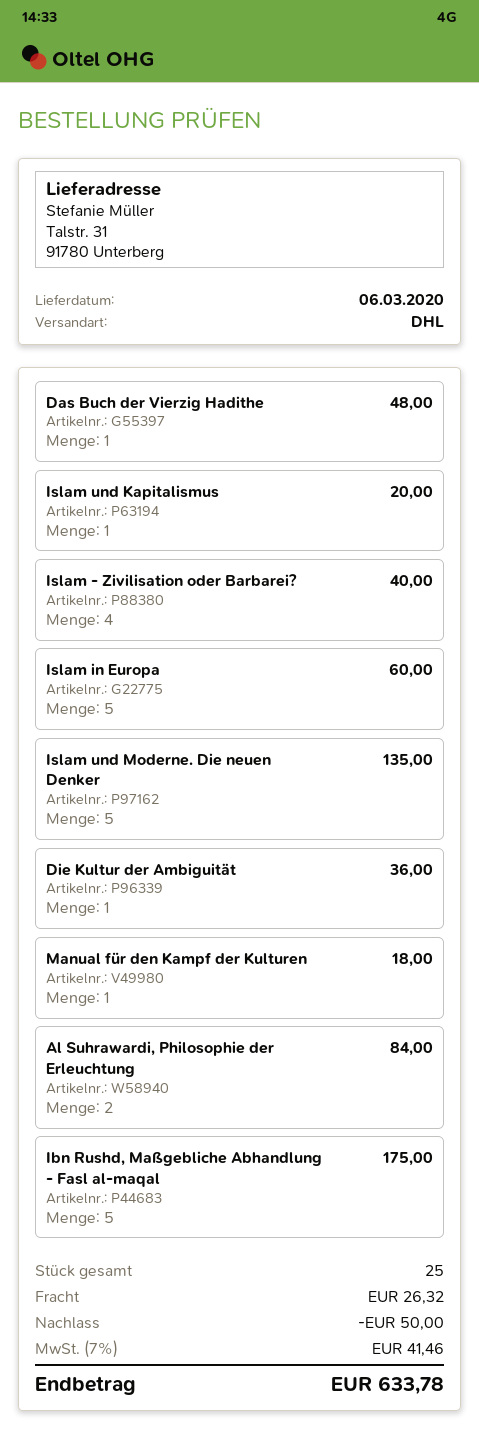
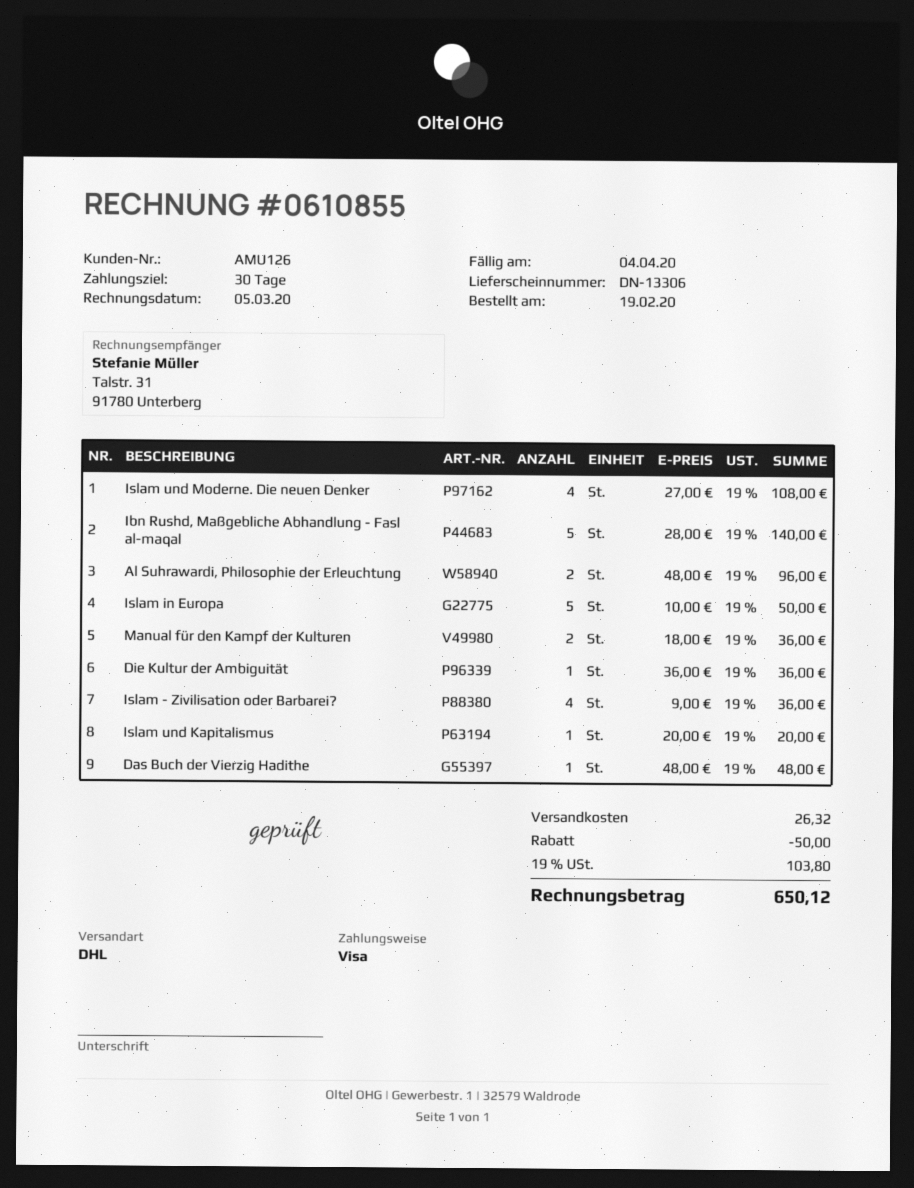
Islam - Zivilisation oder Barbarei?: 4 for 40.00 -> 4 for 36.00
Islam in Europa: 5 for 60.00 -> 5 for 50.00
Islam und Moderne. Die neuen Denker: 5 for 135.00 -> 4 for 108.00
Manual für den Kampf der Kulturen: 1 for 18.00 -> 2 for 36.00
Al Suhrawardi, Philosophie der Erleuchtung: 2 for 84.00 -> 2 for 96.00
Ibn Rushd, Maßgebliche Abhandlung - Fasl al-maqal: 5 for 175.00 -> 5 for 140.00
tax: 7% = 41.46 -> 19% = 103.80
total: 633.78 -> 650.12

